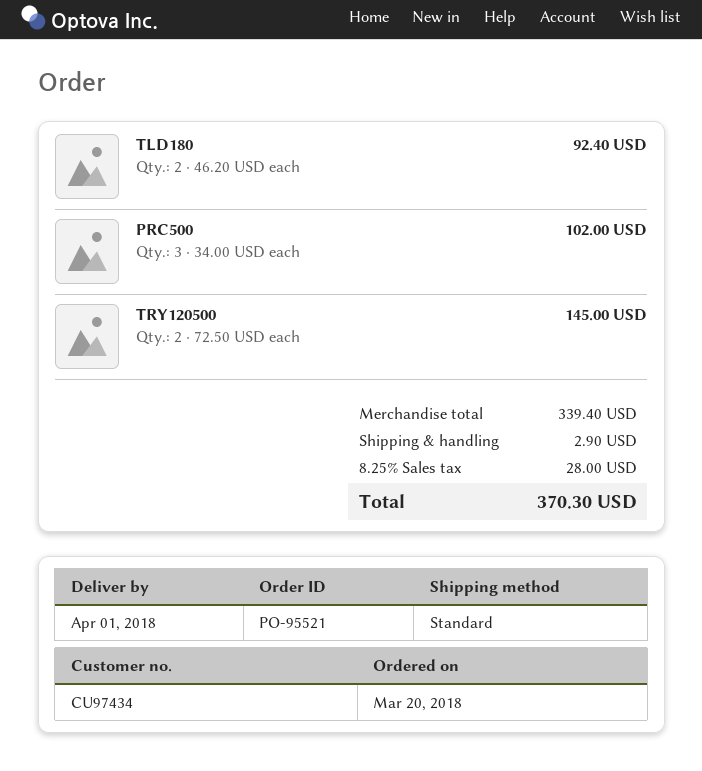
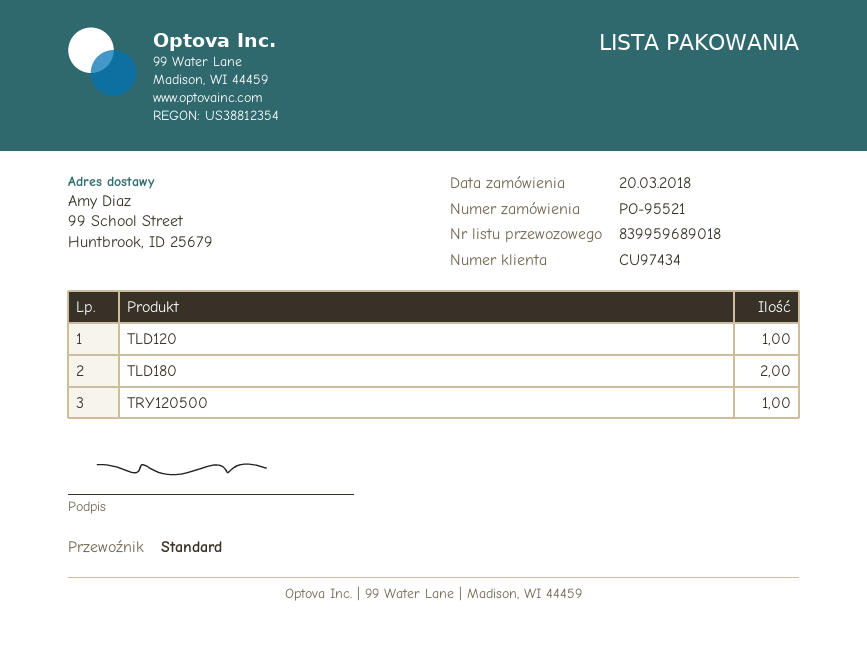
PRC500: 3 -> none
TRY120500: 2 -> 1
TLD120: none -> 1

